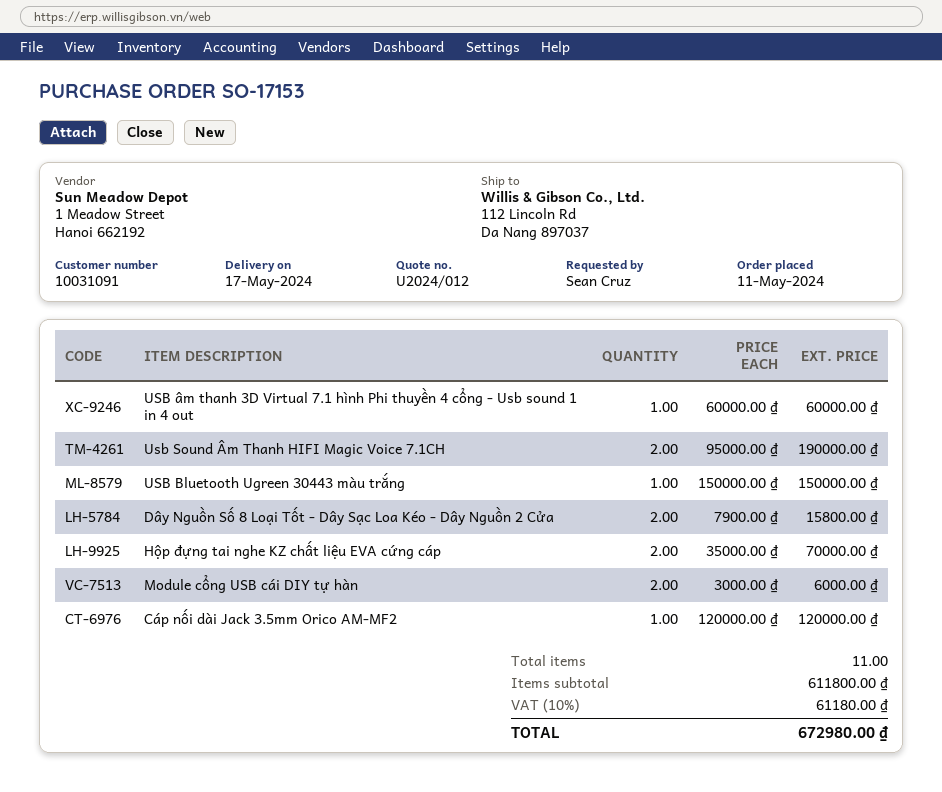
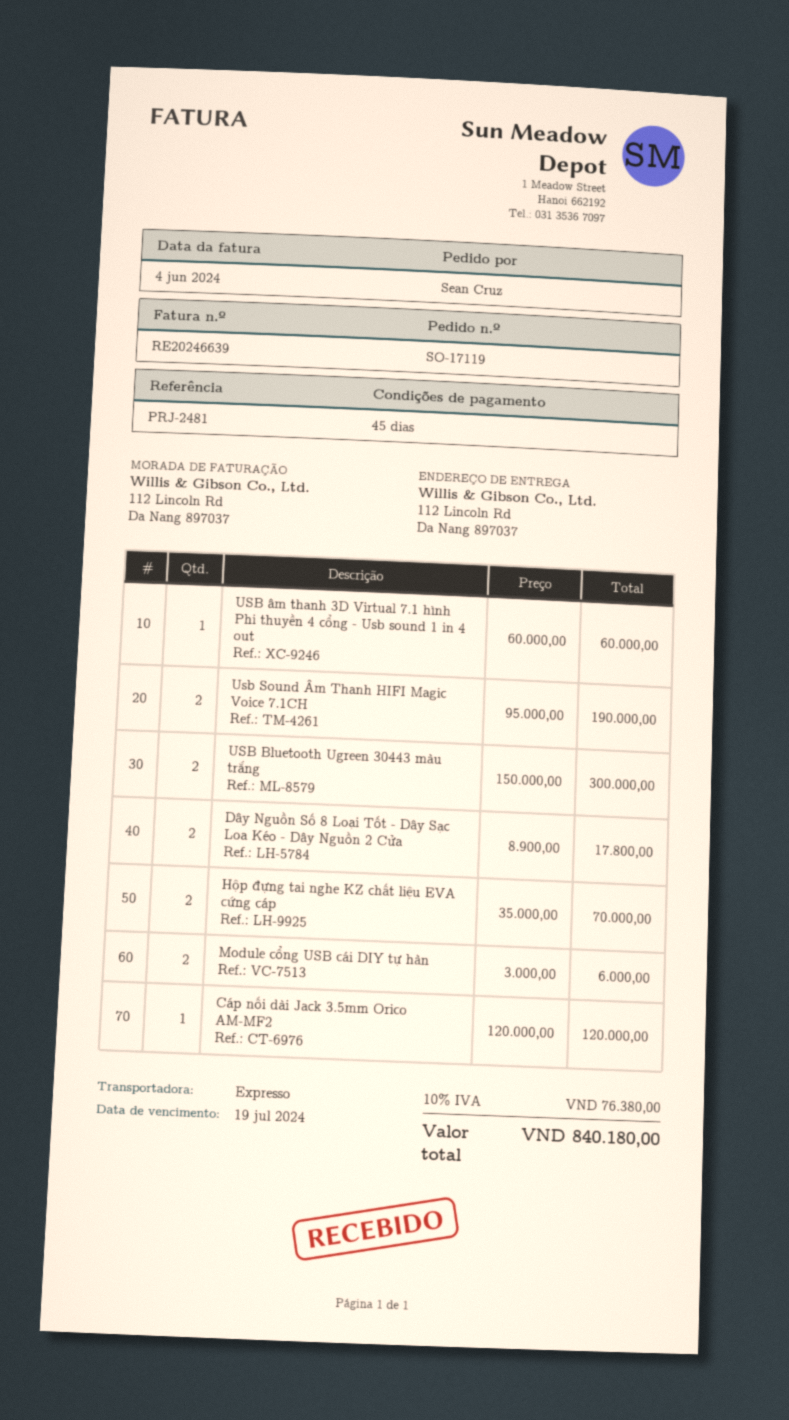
order number: SO-17153 -> SO-17119
USB Bluetooth Ugreen 30443 màu trắng: 1 x 150000.00 = 150000.00 -> 2 x 150000.00 = 300000.00
Dây Nguồn Số 8 Loại Tốt - Dây Sạc Loa Kéo - Dây Nguồn 2 Cửa: 2 x 7900.00 = 15800.00 -> 2 x 8900.00 = 17800.00
tax: 10% = 61180.00 -> 10% = 76380.00
total: 672980.00 -> 840180.00

